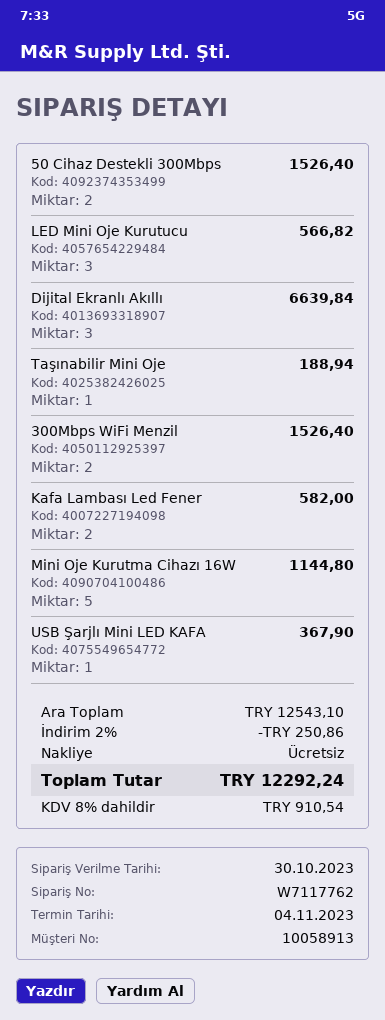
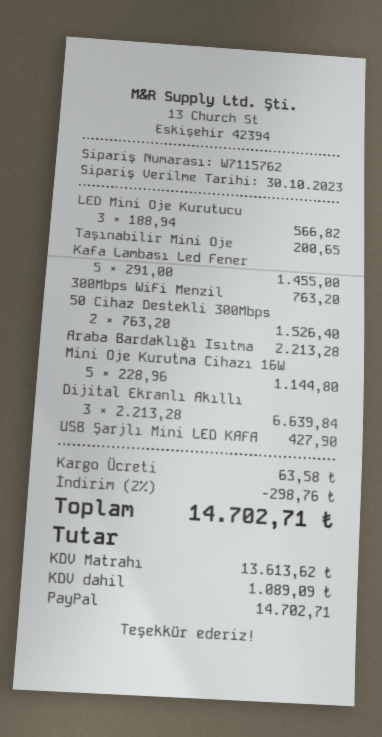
order number: W7117762 -> W7115762
Taşınabilir Mini Oje: 1 for 188.94 -> 1 for 200.65
300Mbps WiFi Menzil: 2 for 1526.40 -> 1 for 763.20
Kafa Lambası Led Fener: 2 for 582.00 -> 5 for 1455.00
USB Şarjlı Mini LED KAFA: 1 for 367.90 -> 1 for 427.90
Araba Bardaklığı Isıtma: none -> 1 for 2213.28
discount: 2% = 250.86 -> 2% = 298.76
shipping: 0.00 -> 63.58
tax: 910.54 -> 1089.09
total: 12292.24 -> 14702.71

